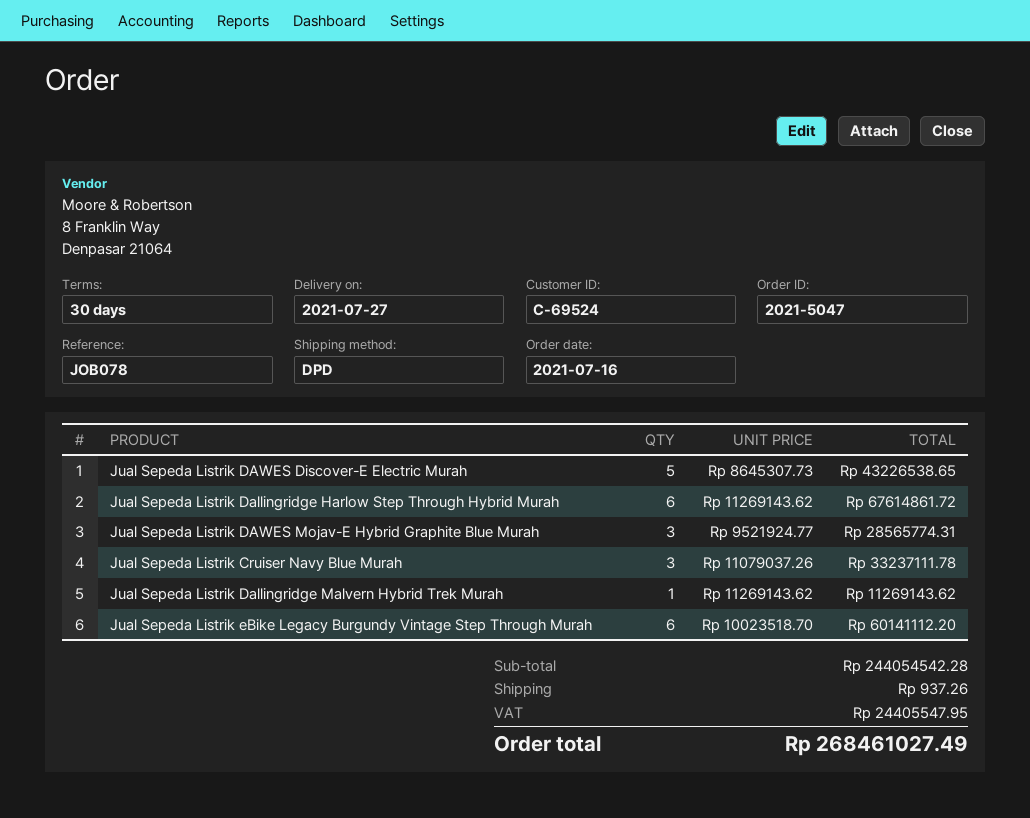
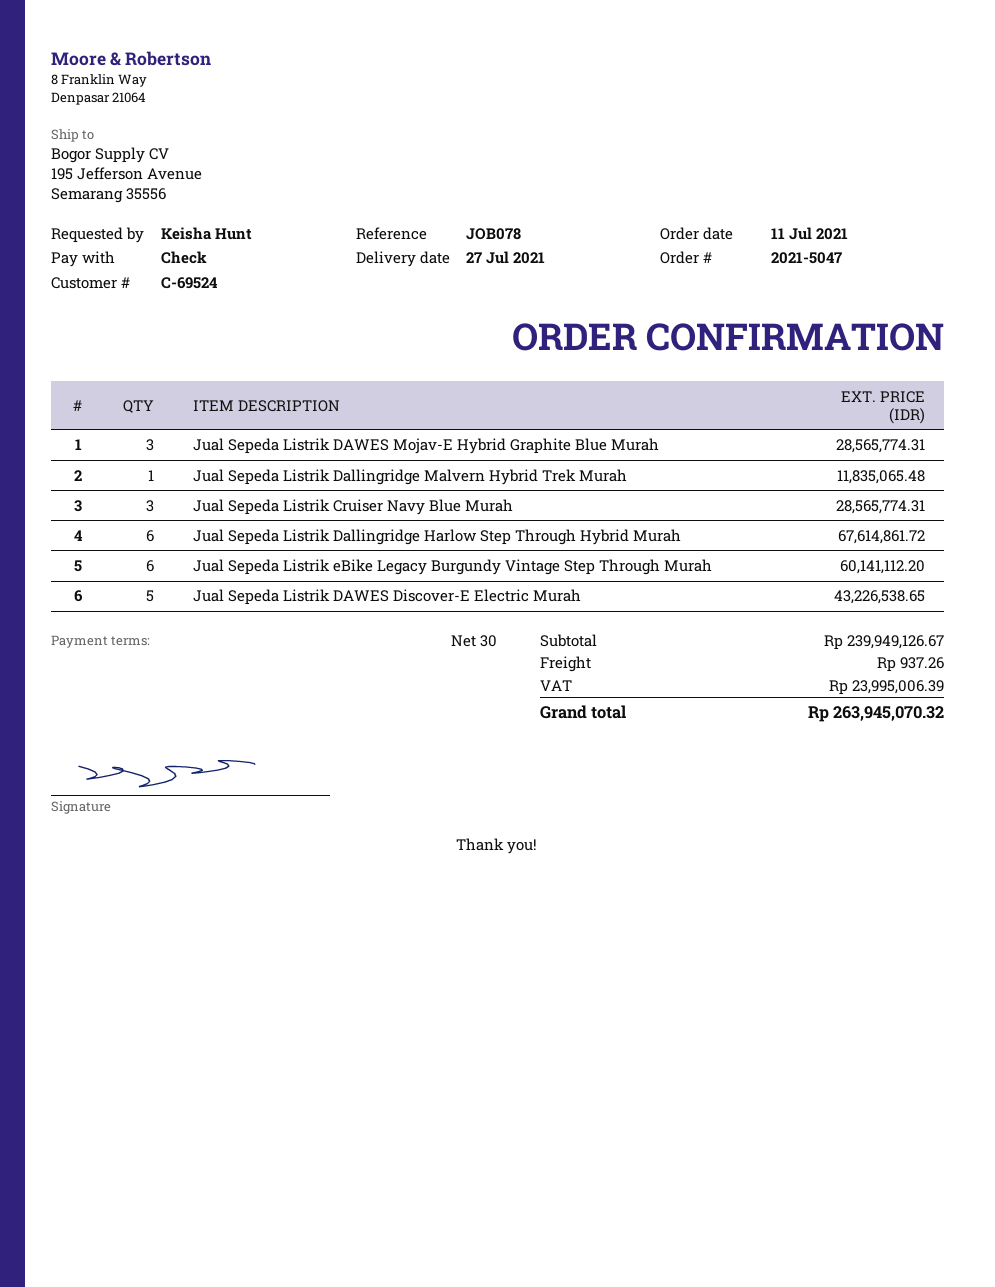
order date: 2021-07-16 -> 2021-07-11
Jual Sepeda Listrik Cruiser Navy Blue Murah: 3 for 33237111.78 -> 3 for 28565774.31
Jual Sepeda Listrik Dallingridge Malvern Hybrid Trek Murah: 1 for 11269143.62 -> 1 for 11835065.48
subtotal: 244054542.28 -> 239949126.67
tax: 24405547.95 -> 23995006.39
total: 268461027.49 -> 263945070.32

